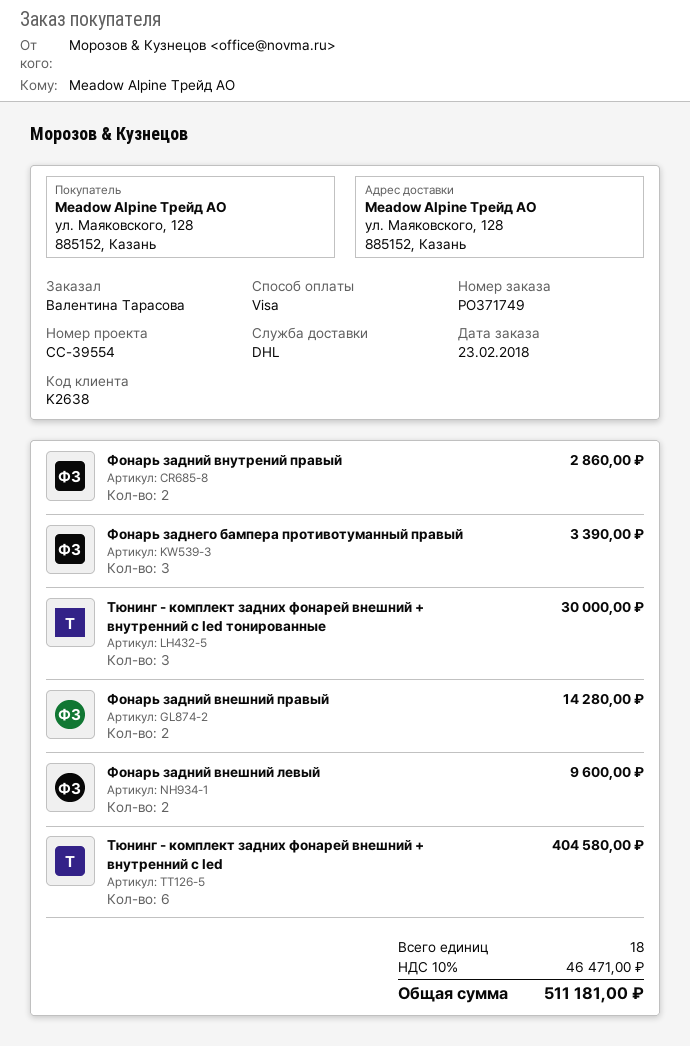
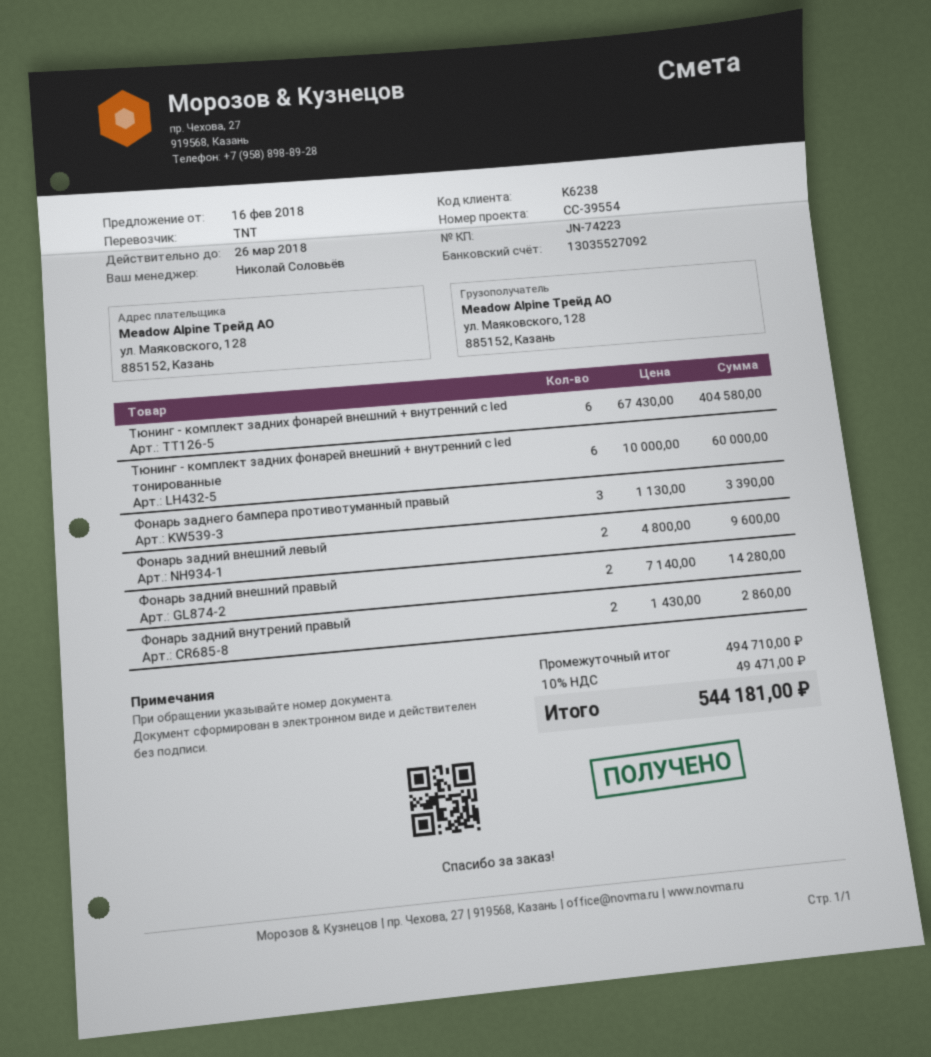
customer number: K2638 -> K6238
shipping method: DHL -> TNT
Тюнинг - комплект задних фонарей внешний + внутренний с led тонированные: 3 for 30000.00 -> 6 for 60000.00
tax: 10% = 46471.00 -> 10% = 49471.00
total: 511181.00 -> 544181.00

